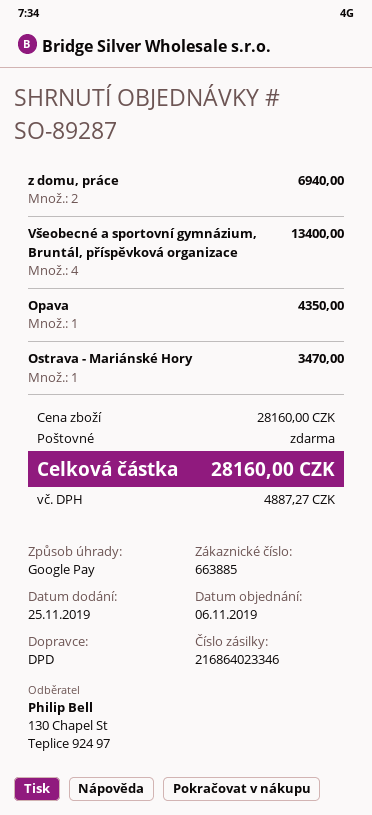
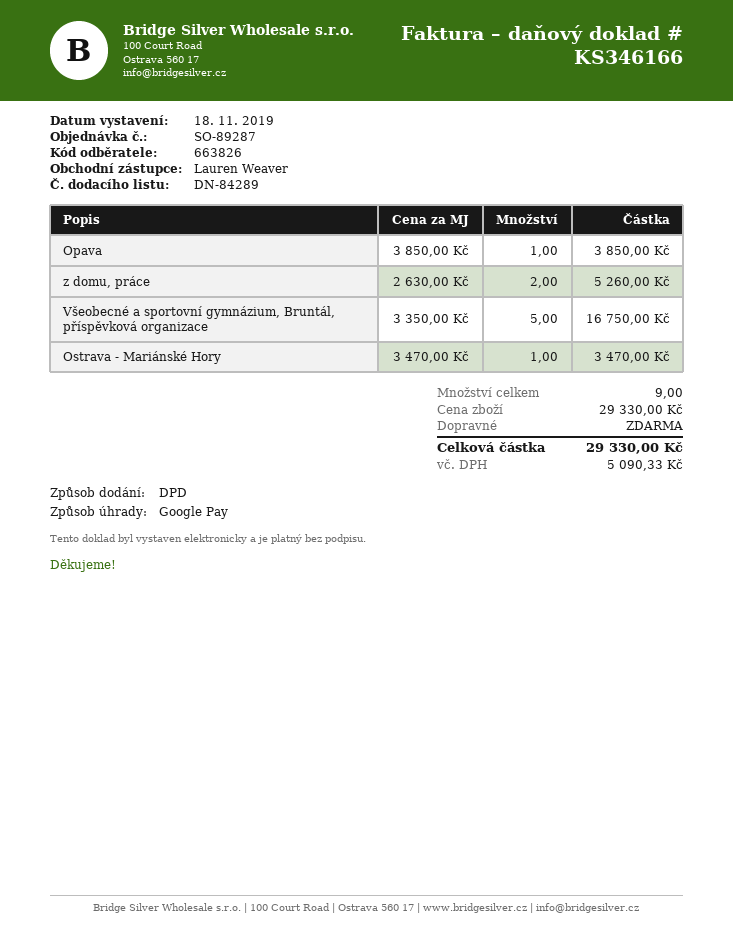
customer number: 663885 -> 663826
z domu, práce: 2 for 6940.00 -> 2 for 5260.00
Všeobecné a sportovní gymnázium, Bruntál, příspěvková organizace: 4 for 13400.00 -> 5 for 16750.00
Opava: 1 for 4350.00 -> 1 for 3850.00
subtotal: 28160.00 -> 29330.00
tax: 4887.27 -> 5090.33
total: 28160.00 -> 29330.00

